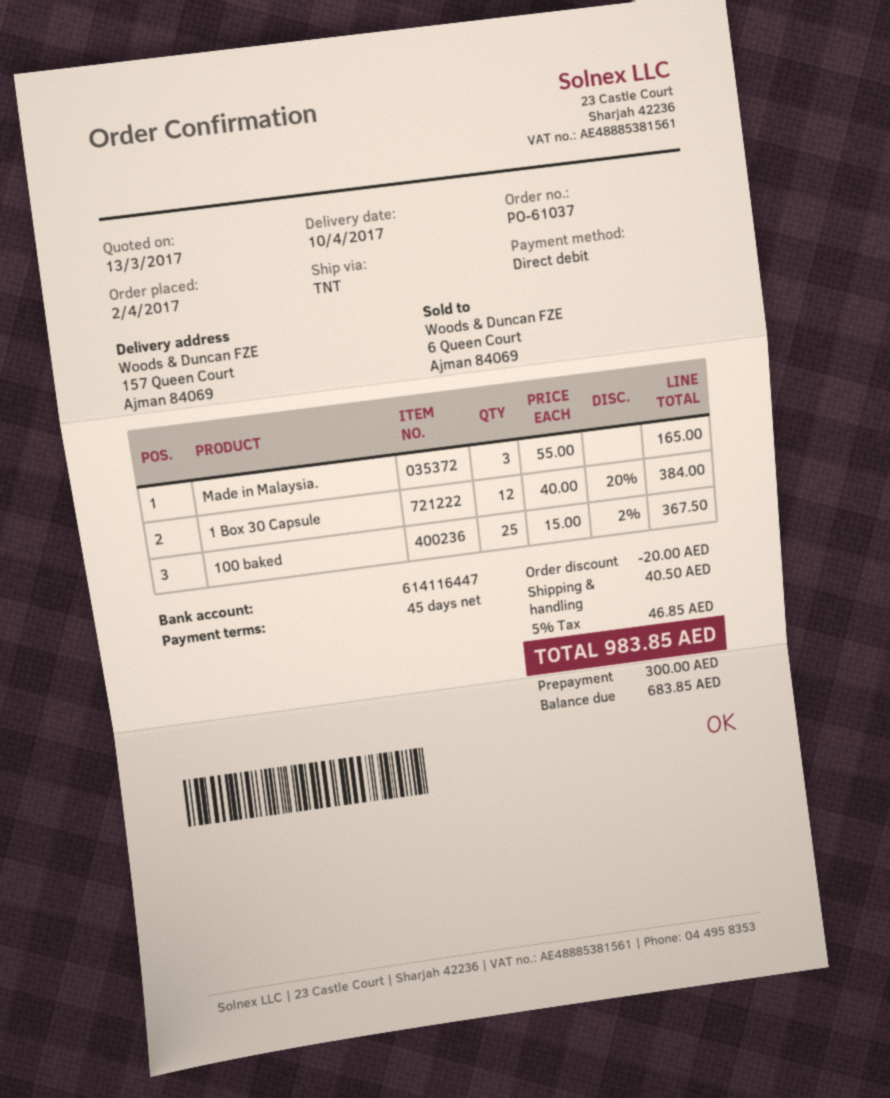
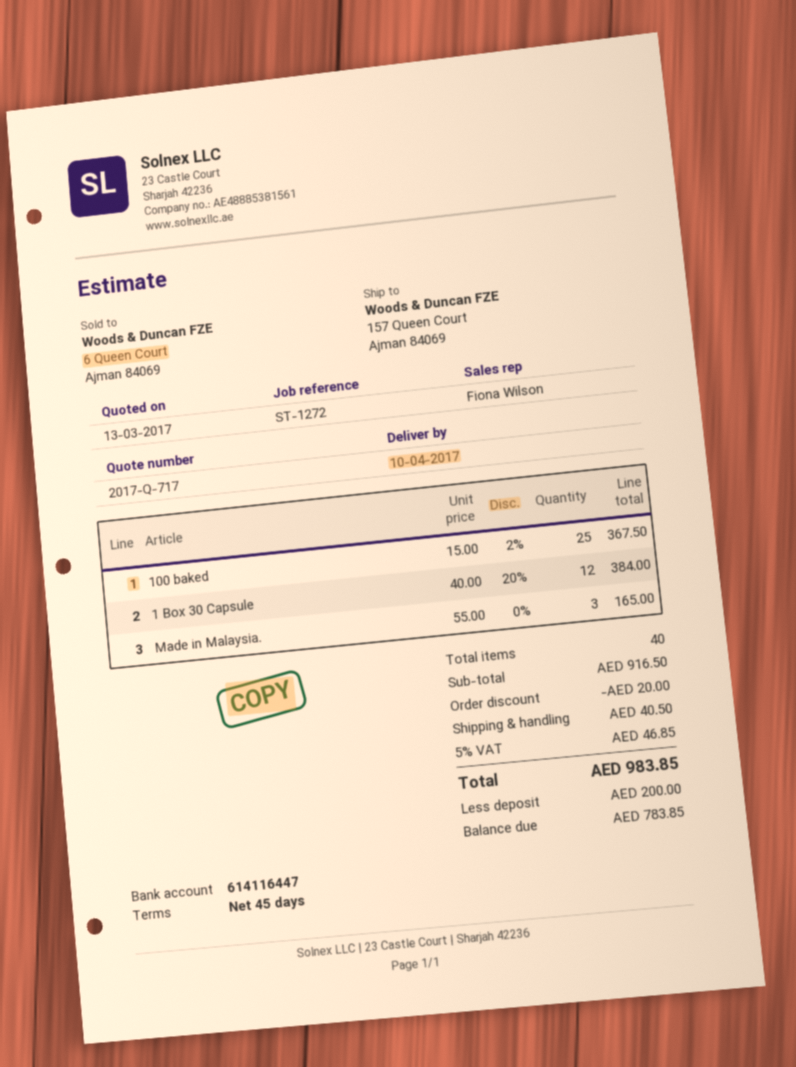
deposit: 300.00 -> 200.00
balance: 683.85 -> 783.85

